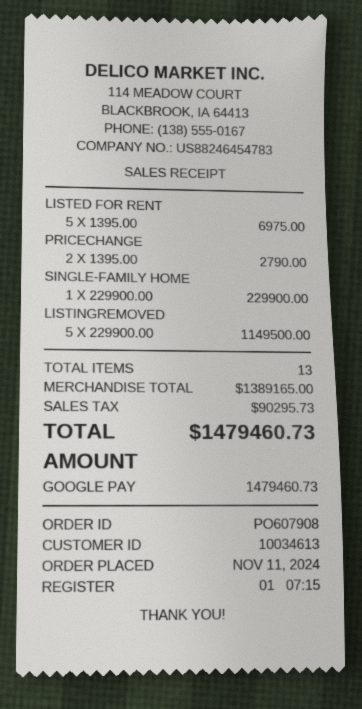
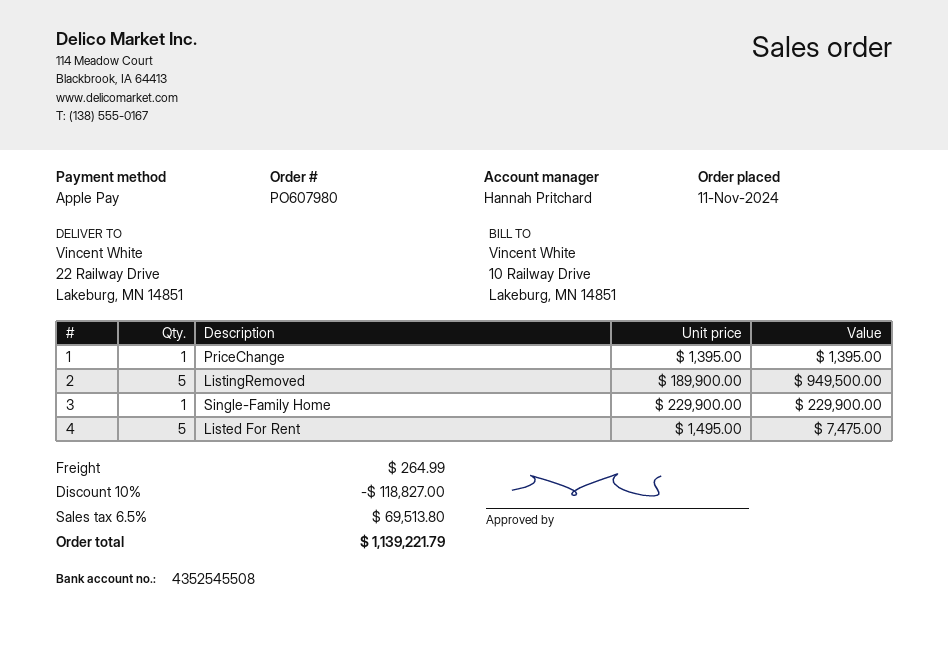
order number: PO607908 -> PO607980
payment method: Google Pay -> Apple Pay
LISTED FOR RENT: 5 x 1395.00 = 6975.00 -> 5 x 1495.00 = 7475.00
PRICECHANGE: 2 x 1395.00 = 2790.00 -> 1 x 1395.00 = 1395.00
LISTINGREMOVED: 5 x 229900.00 = 1149500.00 -> 5 x 189900.00 = 949500.00
discount: none -> 10% = 118827.00
shipping: none -> 264.99
tax: 90295.73 -> 69513.80
total: 1479460.73 -> 1139221.79

